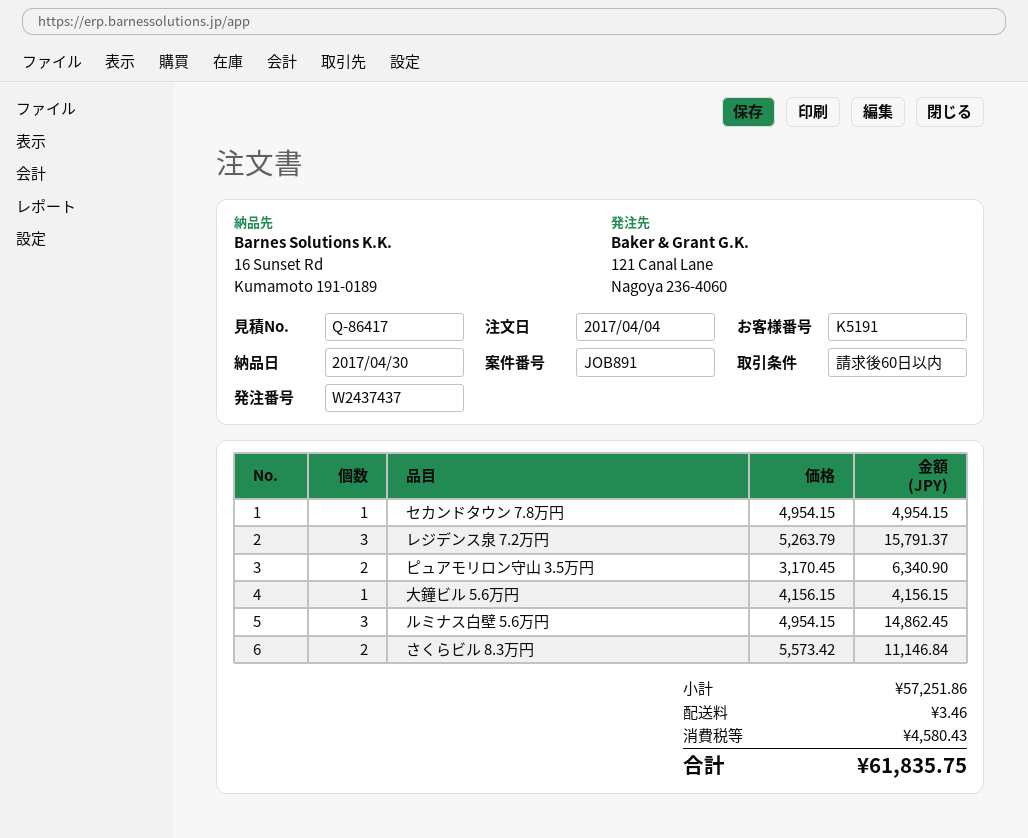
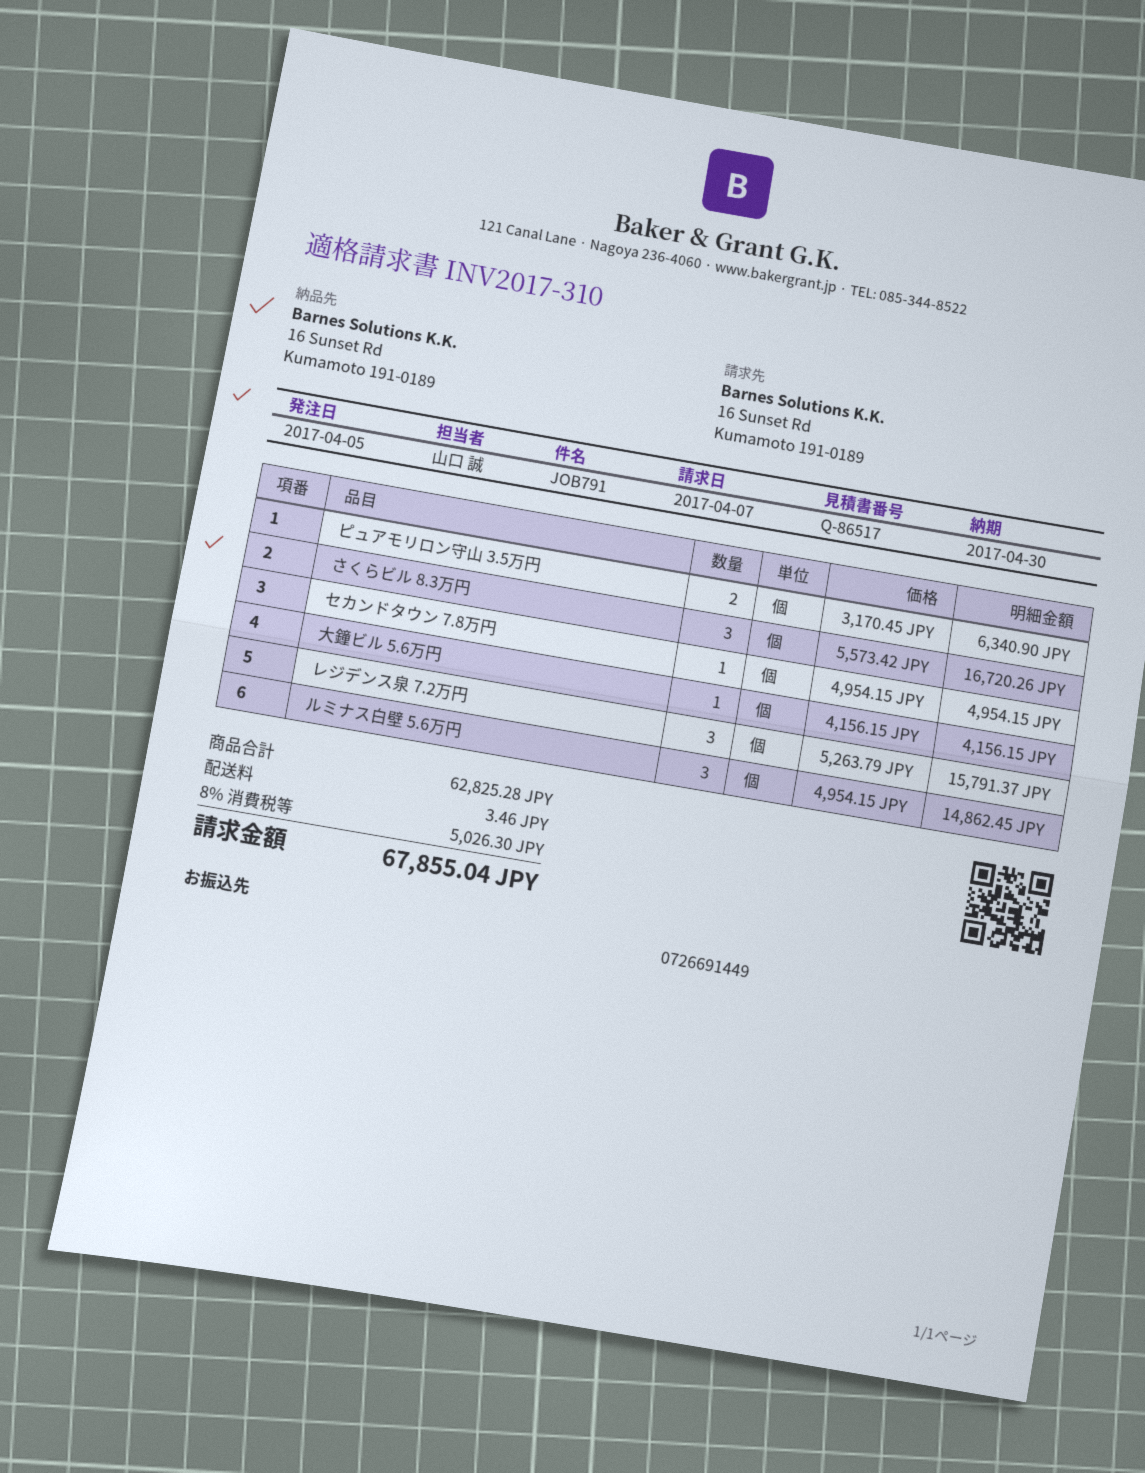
quote number: Q-86417 -> Q-86517
order date: 2017-04-04 -> 2017-04-05
reference: JOB891 -> JOB791
さくらビル 8.3万円: 2 x 5573.42 = 11146.84 -> 3 x 5573.42 = 16720.26
subtotal: 57251.86 -> 62825.28
tax: 4580.43 -> 5026.30
total: 61835.75 -> 67855.04

